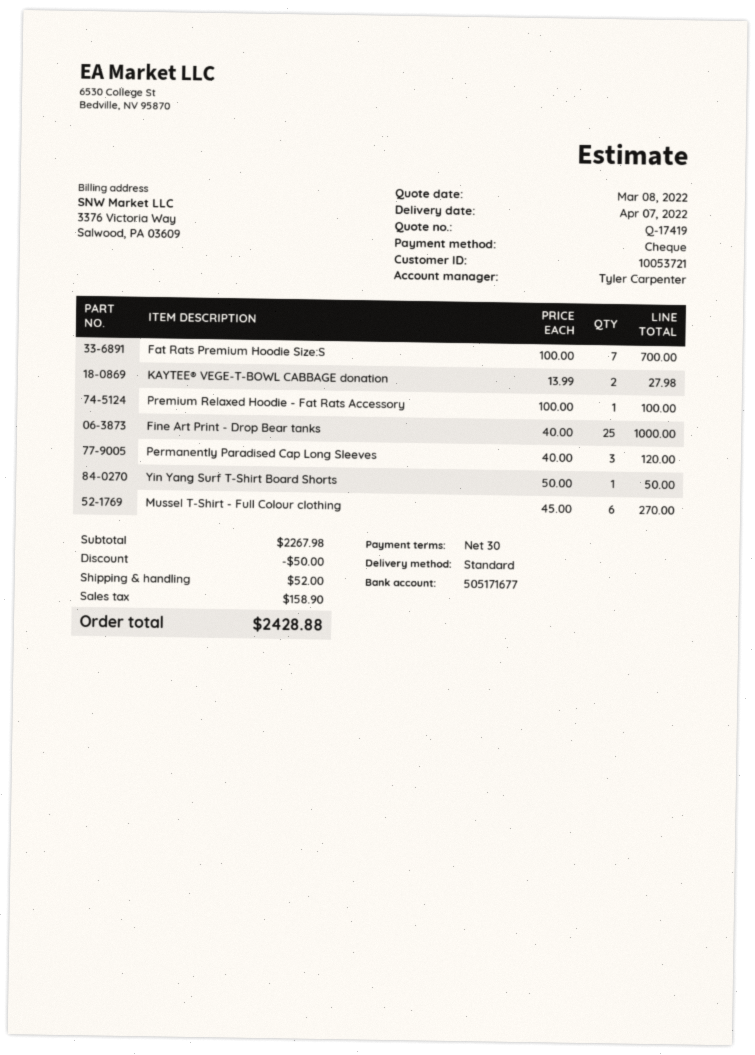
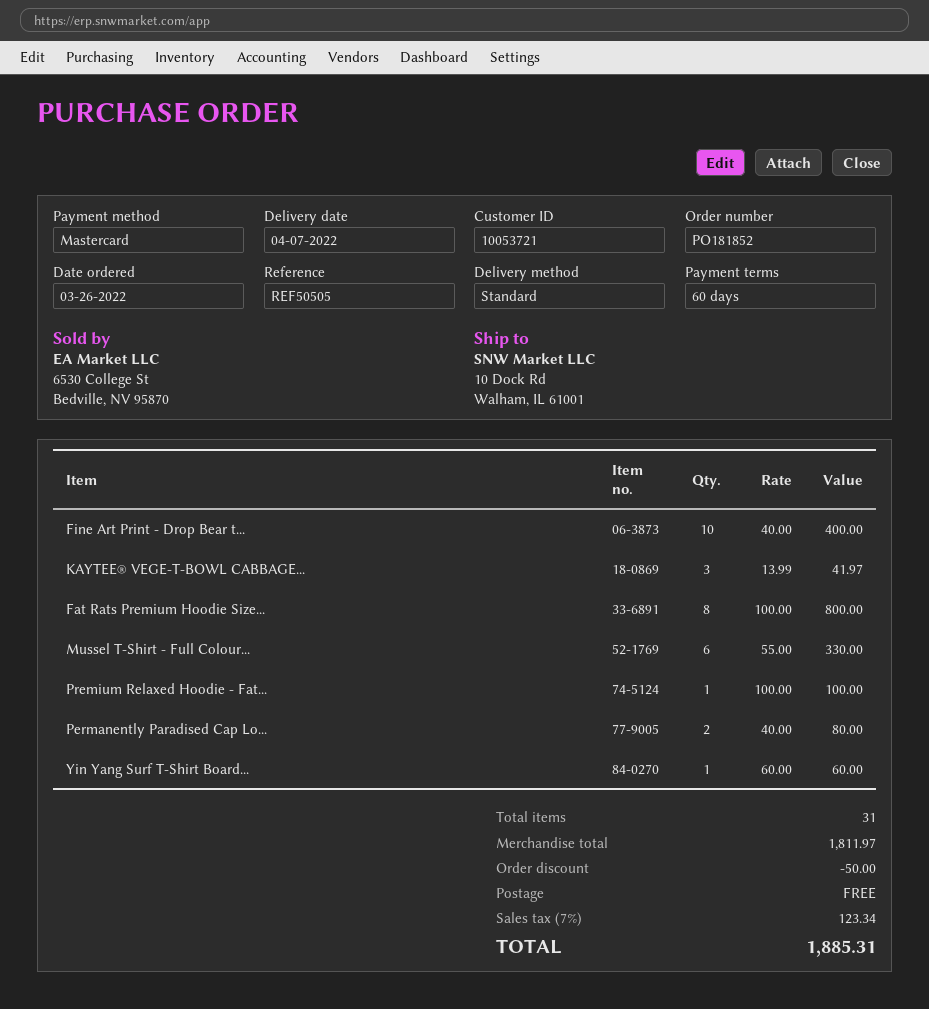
payment terms: 30 days -> 60 days
payment method: cheque -> Mastercard
Fat Rats Premium Hoodie Size:S: 7 x 100.00 = 700.00 -> 8 x 100.00 = 800.00
KAYTEE® VEGE-T-BOWL CABBAGE donation: 2 x 13.99 = 27.98 -> 3 x 13.99 = 41.97
Fine Art Print - Drop Bear tanks: 25 x 40.00 = 1000.00 -> 10 x 40.00 = 400.00
Permanently Paradised Cap Long Sleeves: 3 x 40.00 = 120.00 -> 2 x 40.00 = 80.00
Yin Yang Surf T-Shirt Board Shorts: 1 x 50.00 = 50.00 -> 1 x 60.00 = 60.00
Mussel T-Shirt - Full Colour clothing: 6 x 45.00 = 270.00 -> 6 x 55.00 = 330.00
subtotal: 2267.98 -> 1811.97
shipping: 52.00 -> 0.00
tax: 158.90 -> 123.34
total: 2428.88 -> 1885.31

